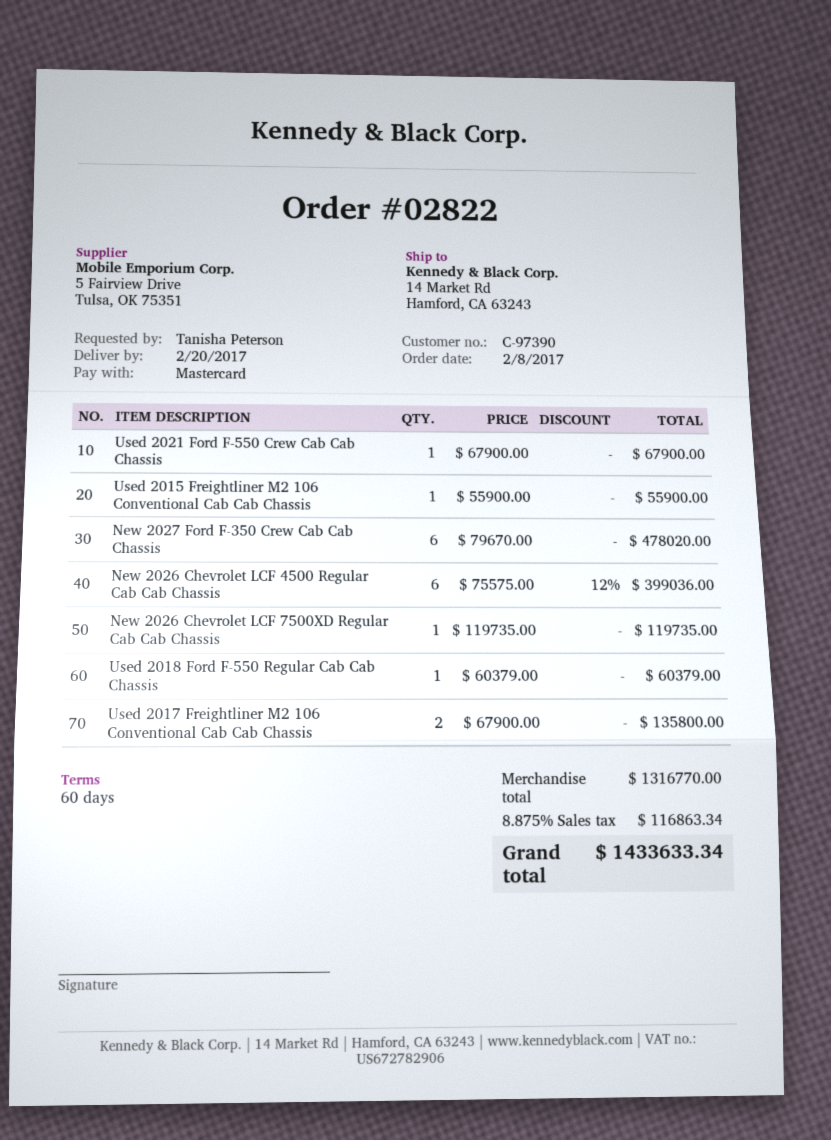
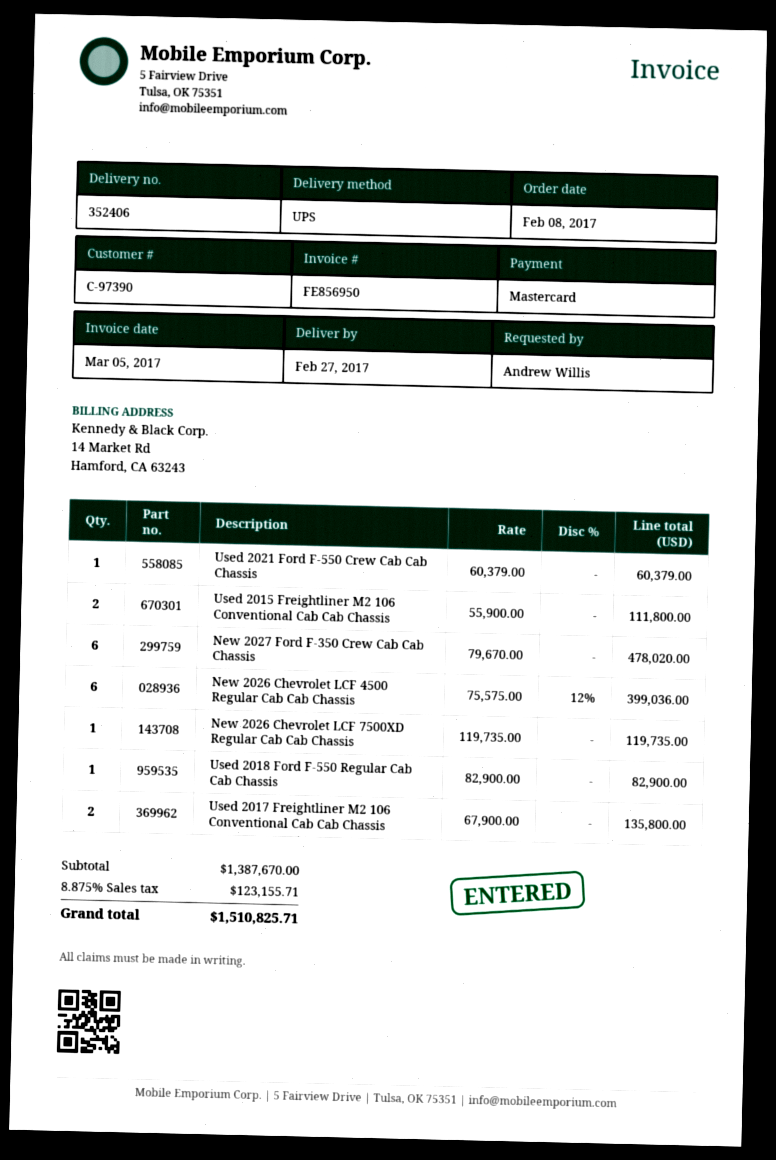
delivery date: 2017-02-20 -> 2017-02-27
ordered by: Tanisha Peterson -> Andrew Willis
Used 2021 Ford F-550 Crew Cab Cab Chassis: 1 x 67900.00 = 67900.00 -> 1 x 60379.00 = 60379.00
Used 2015 Freightliner M2 106 Conventional Cab Cab Chassis: 1 x 55900.00 = 55900.00 -> 2 x 55900.00 = 111800.00
Used 2018 Ford F-550 Regular Cab Cab Chassis: 1 x 60379.00 = 60379.00 -> 1 x 82900.00 = 82900.00
subtotal: 1316770.00 -> 1387670.00
tax: 8.875% = 116863.34 -> 8.875% = 123155.71
total: 1433633.34 -> 1510825.71

